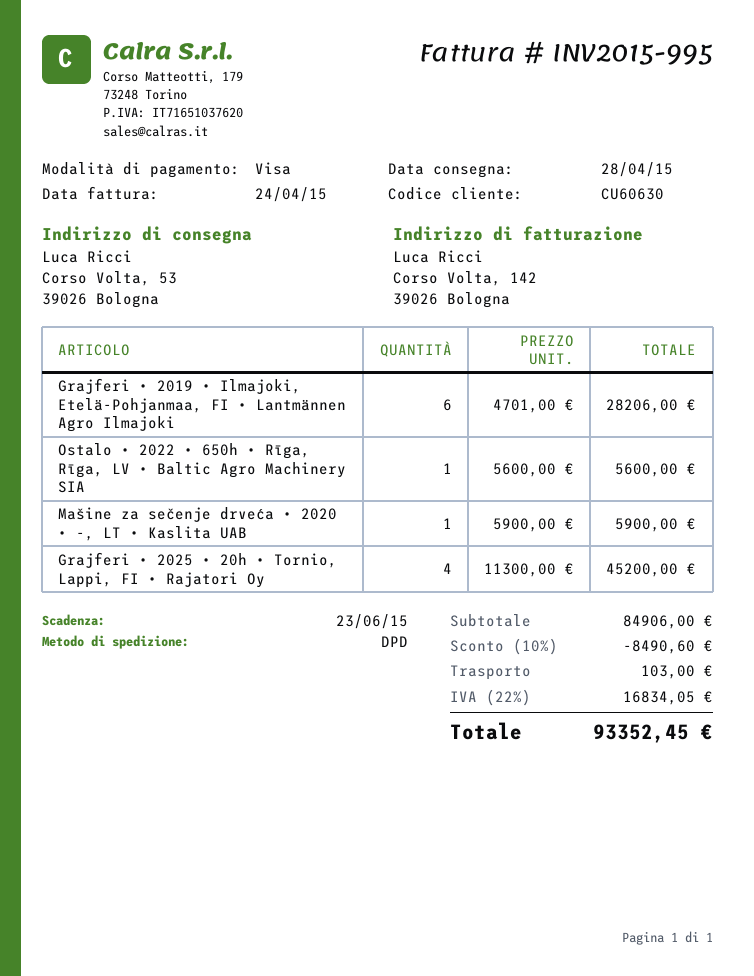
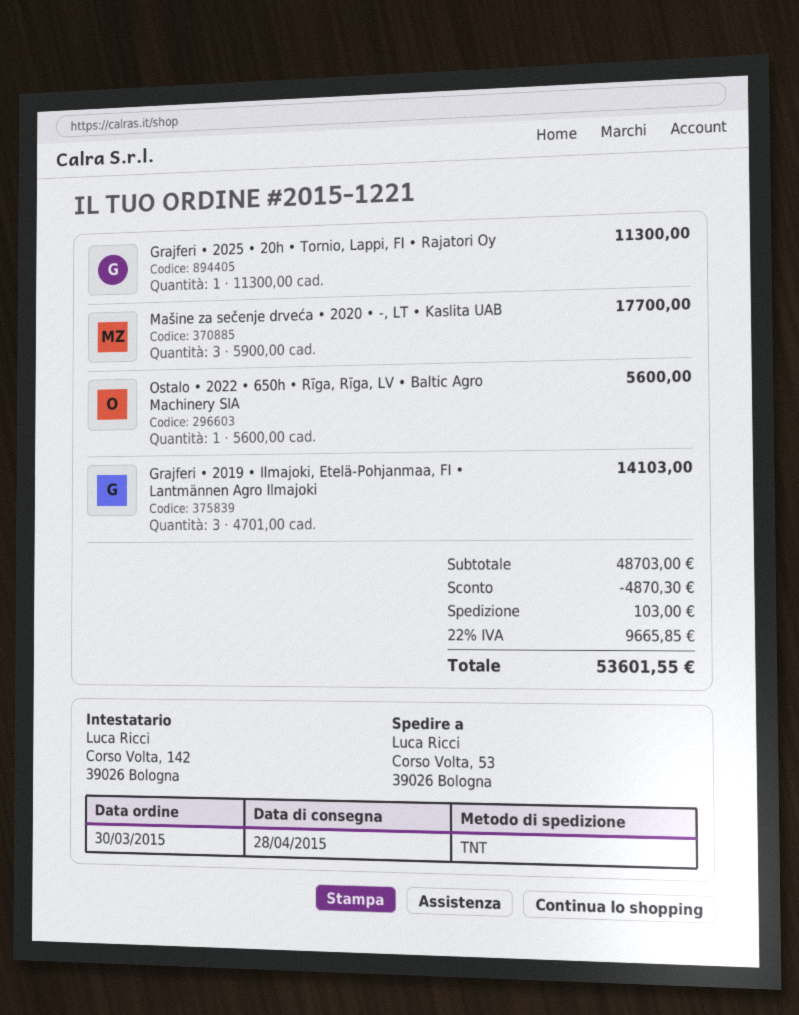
shipping method: DPD -> TNT
Grajferi • 2019 • Ilmajoki, Etelä-Pohjanmaa, FI • Lantmännen Agro Ilmajoki: 6 x 4701.00 = 28206.00 -> 3 x 4701.00 = 14103.00
Mašine za sečenje drveća • 2020 • -, LT • Kaslita UAB: 1 x 5900.00 = 5900.00 -> 3 x 5900.00 = 17700.00
Grajferi • 2025 • 20h • Tornio, Lappi, FI • Rajatori Oy: 4 x 11300.00 = 45200.00 -> 1 x 11300.00 = 11300.00
subtotal: 84906.00 -> 48703.00
discount: 8490.60 -> 4870.30
tax: 22% = 16834.05 -> 22% = 9665.85
total: 93352.45 -> 53601.55

